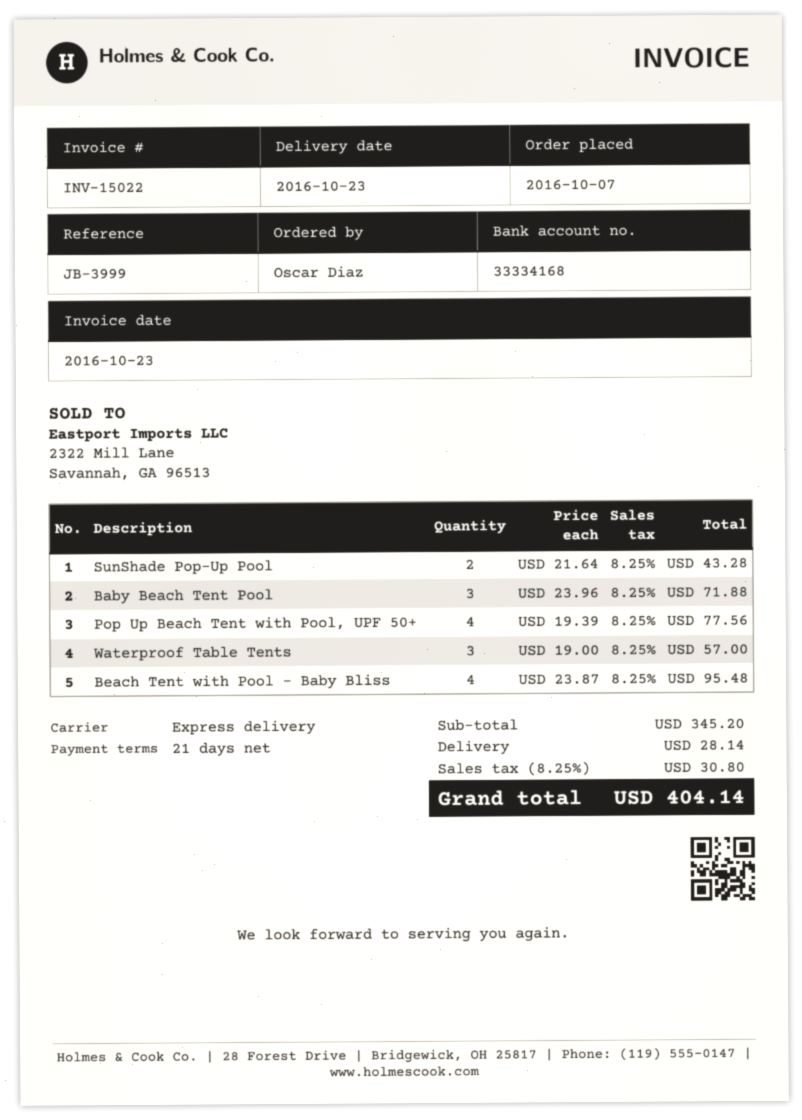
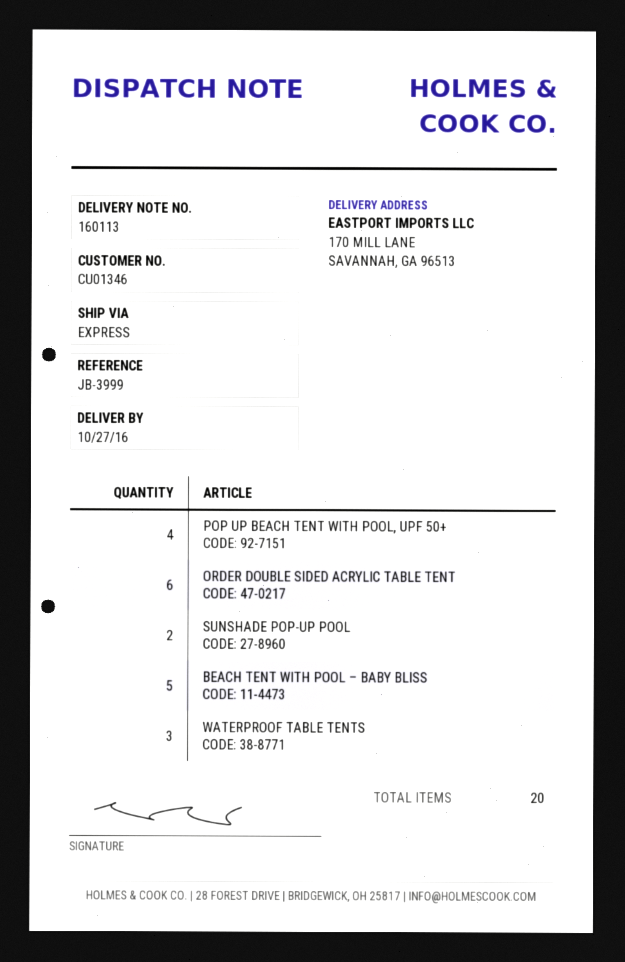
delivery date: 2016-10-23 -> 2016-10-27
Baby Beach Tent Pool: 3 -> none
Beach Tent with Pool – Baby Bliss: 4 -> 5
ORDER DOUBLE SIDED ACRYLIC TABLE TENT: none -> 6

